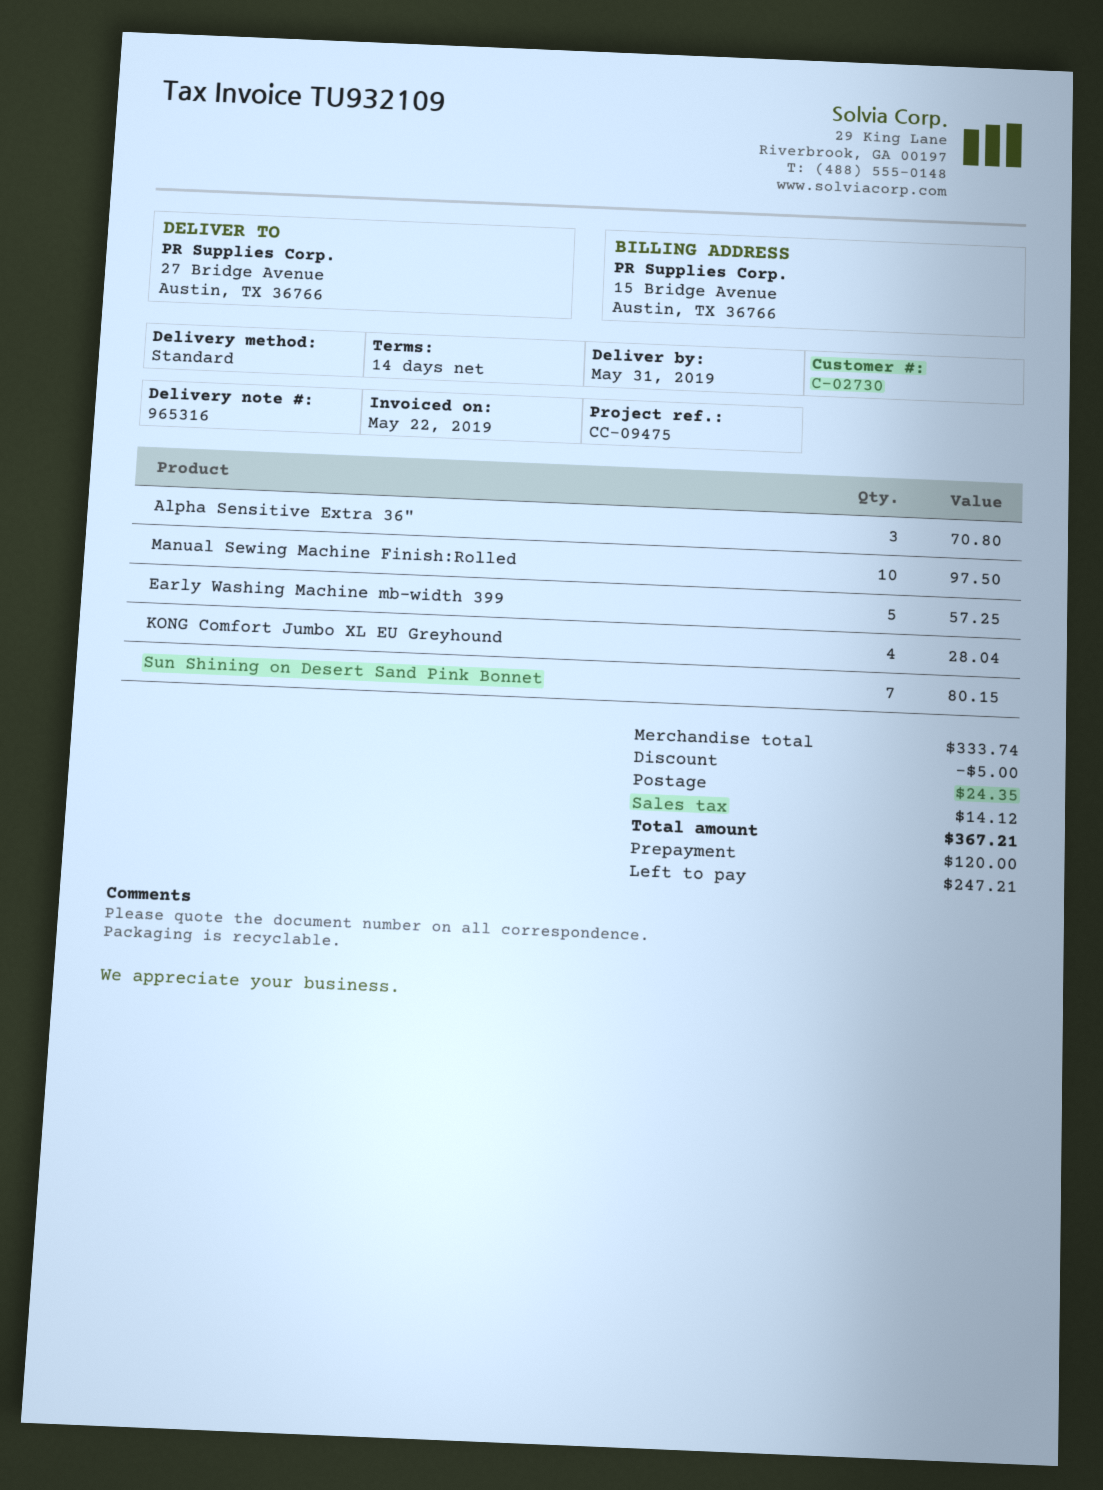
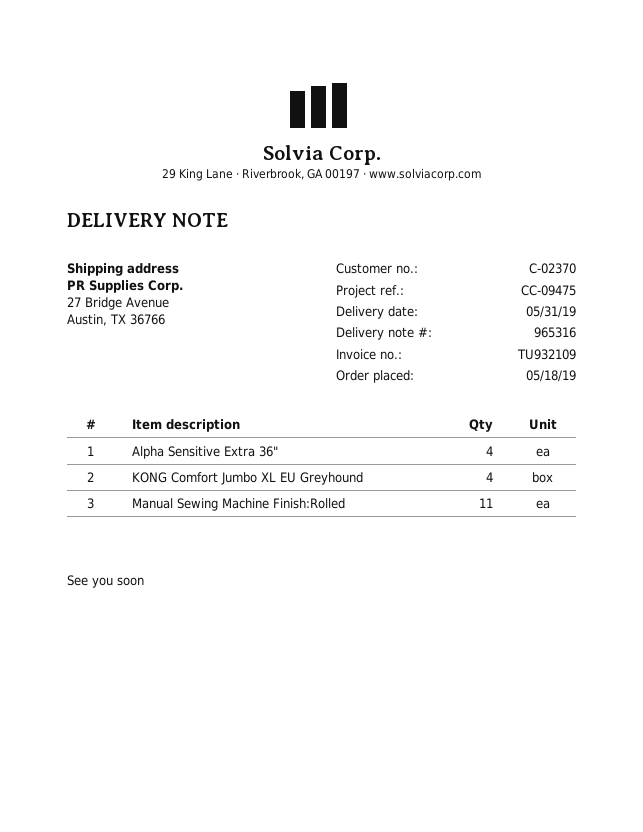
customer number: C-02730 -> C-02370
Alpha Sensitive Extra 36": 3 -> 4
Manual Sewing Machine Finish:Rolled: 10 -> 11
Early Washing Machine mb-width 399: 5 -> none
Sun Shining on Desert Sand Pink Bonnet: 7 -> none

